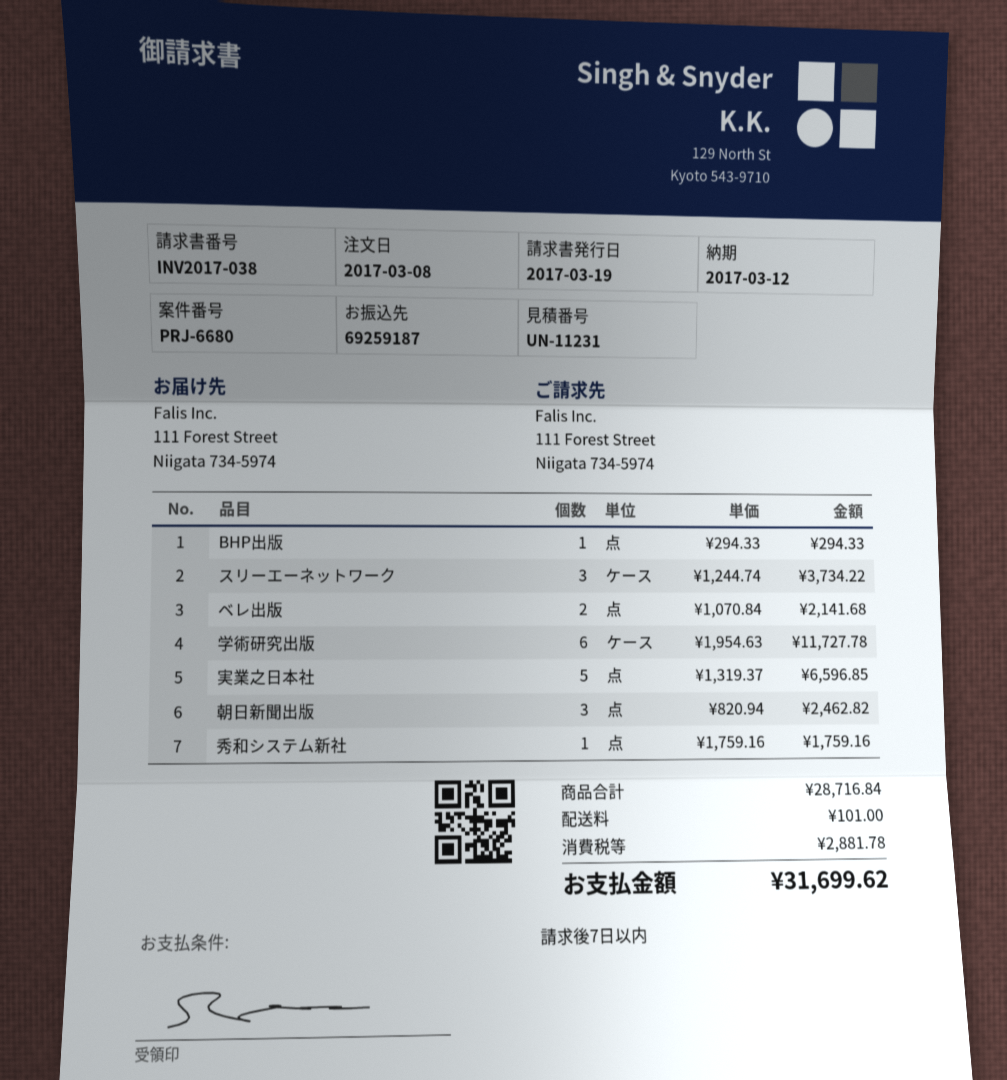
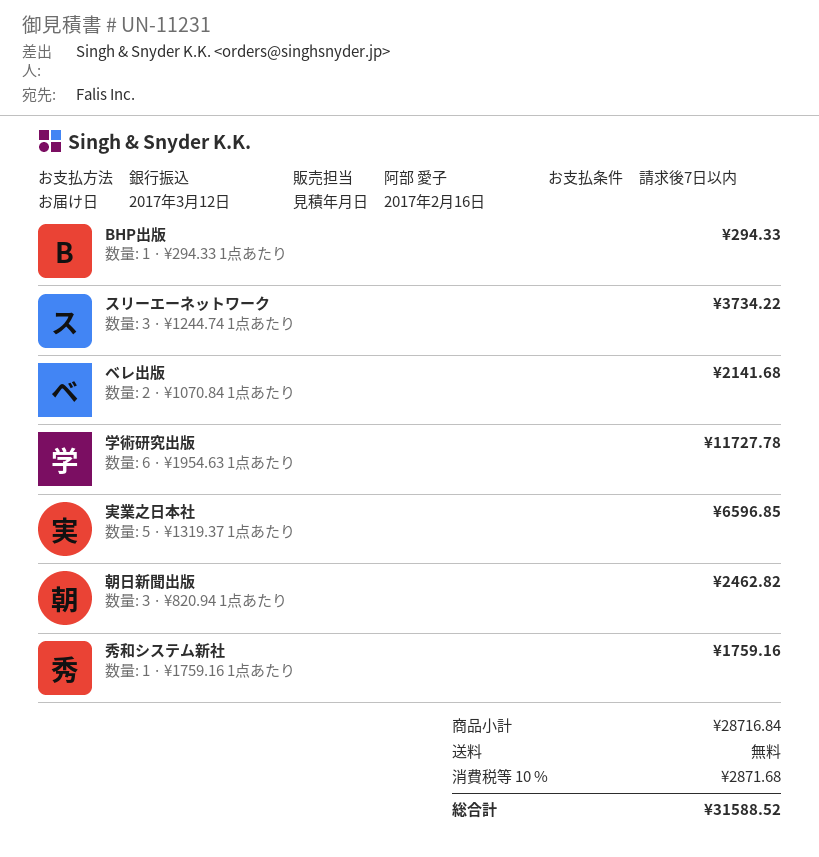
shipping: 101.00 -> 0.00
tax: 2881.78 -> 2871.68
total: 31699.62 -> 31588.52

